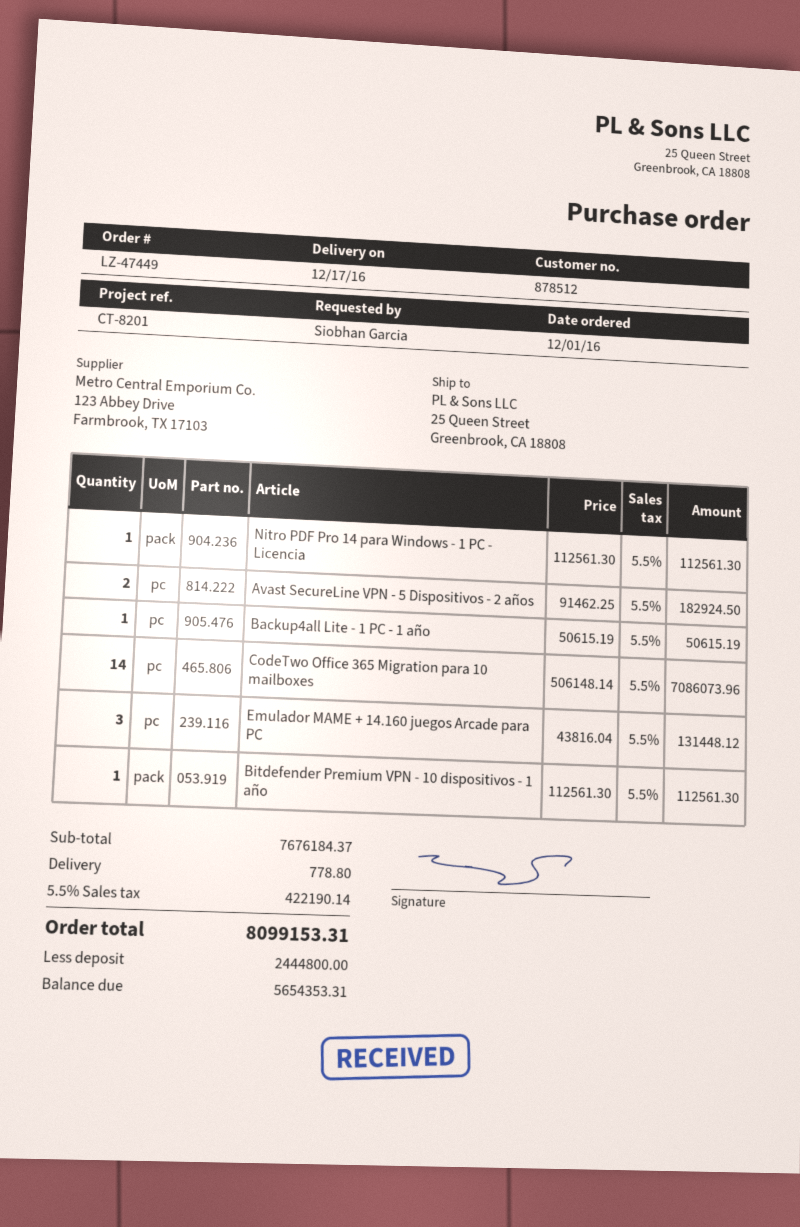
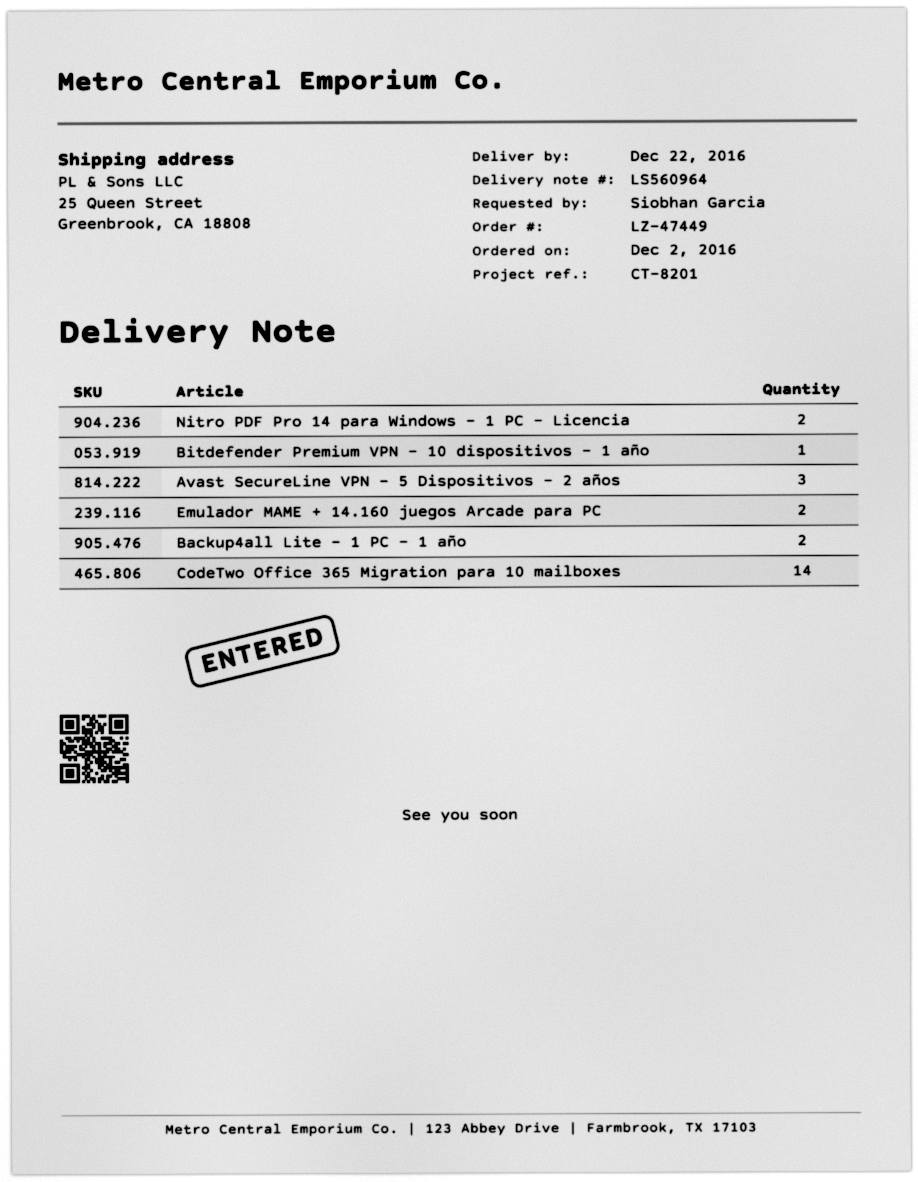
order date: 2016-12-01 -> 2016-12-02
delivery date: 2016-12-17 -> 2016-12-22
Nitro PDF Pro 14 para Windows - 1 PC - Licencia: 1 -> 2
Avast SecureLine VPN - 5 Dispositivos - 2 años: 2 -> 3
Backup4all Lite - 1 PC - 1 año: 1 -> 2
Emulador MAME + 14.160 juegos Arcade para PC: 3 -> 2

